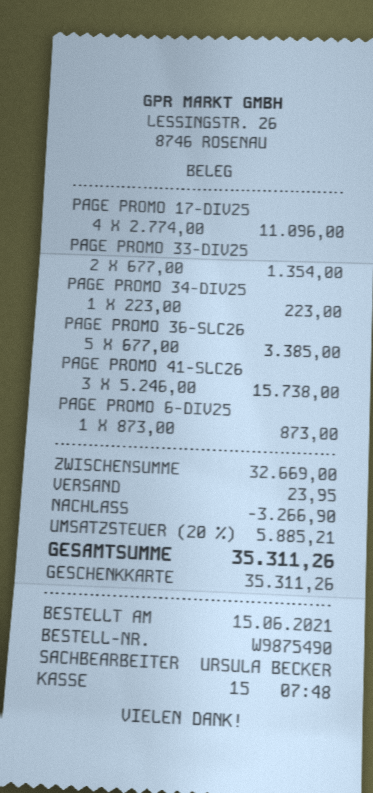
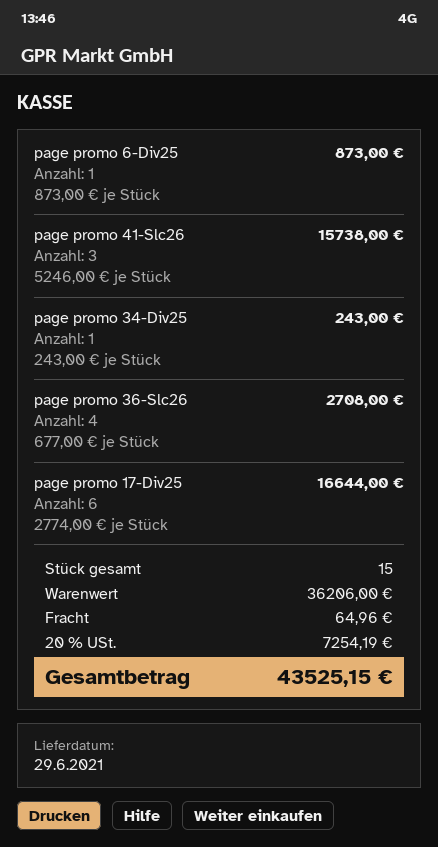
PAGE PROMO 17-DIV25: 4 x 2774.00 = 11096.00 -> 6 x 2774.00 = 16644.00
PAGE PROMO 33-DIV25: 2 x 677.00 = 1354.00 -> none
PAGE PROMO 34-DIV25: 1 x 223.00 = 223.00 -> 1 x 243.00 = 243.00
PAGE PROMO 36-SLC26: 5 x 677.00 = 3385.00 -> 4 x 677.00 = 2708.00
subtotal: 32669.00 -> 36206.00
discount: 3266.90 -> none
shipping: 23.95 -> 64.96
tax: 20% = 5885.21 -> 20% = 7254.19
total: 35311.26 -> 43525.15

